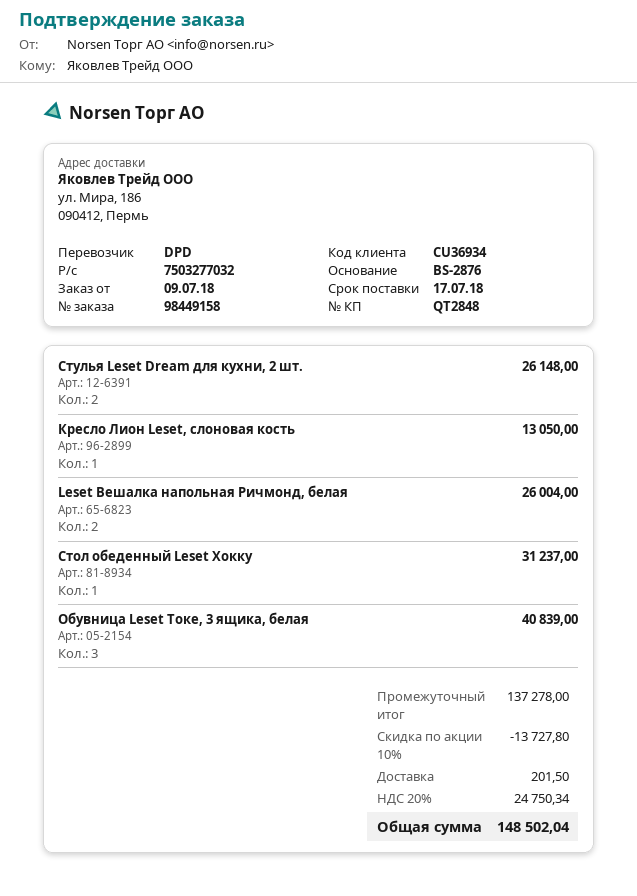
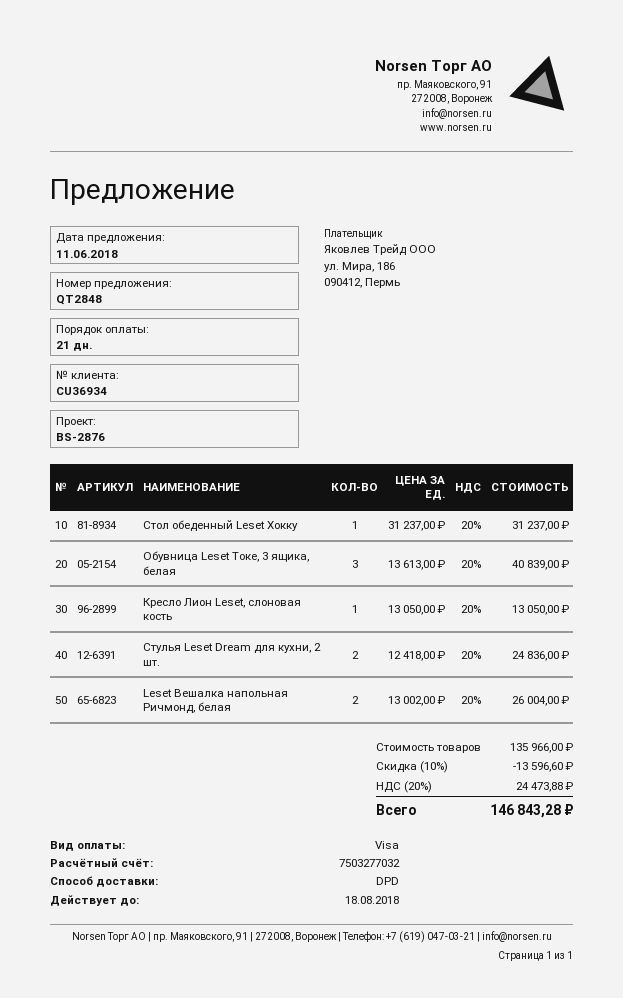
Стулья Leset Dream для кухни, 2 шт.: 2 for 26148.00 -> 2 for 24836.00
subtotal: 137278.00 -> 135966.00
discount: 10% = 13727.80 -> 10% = 13596.60
shipping: 201.50 -> none
tax: 20% = 24750.34 -> 20% = 24473.88
total: 148502.04 -> 146843.28

